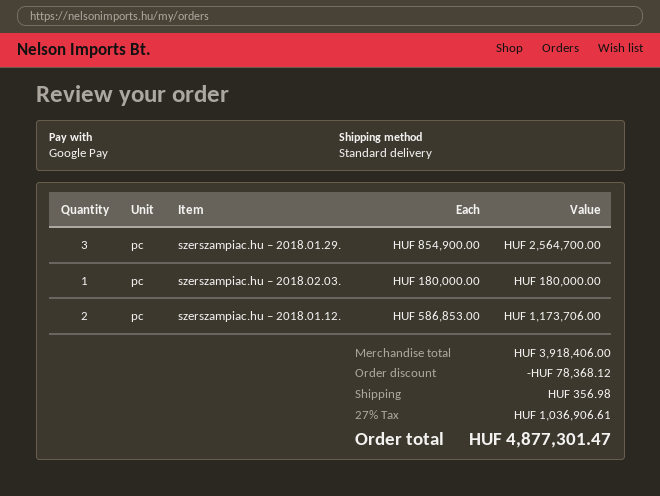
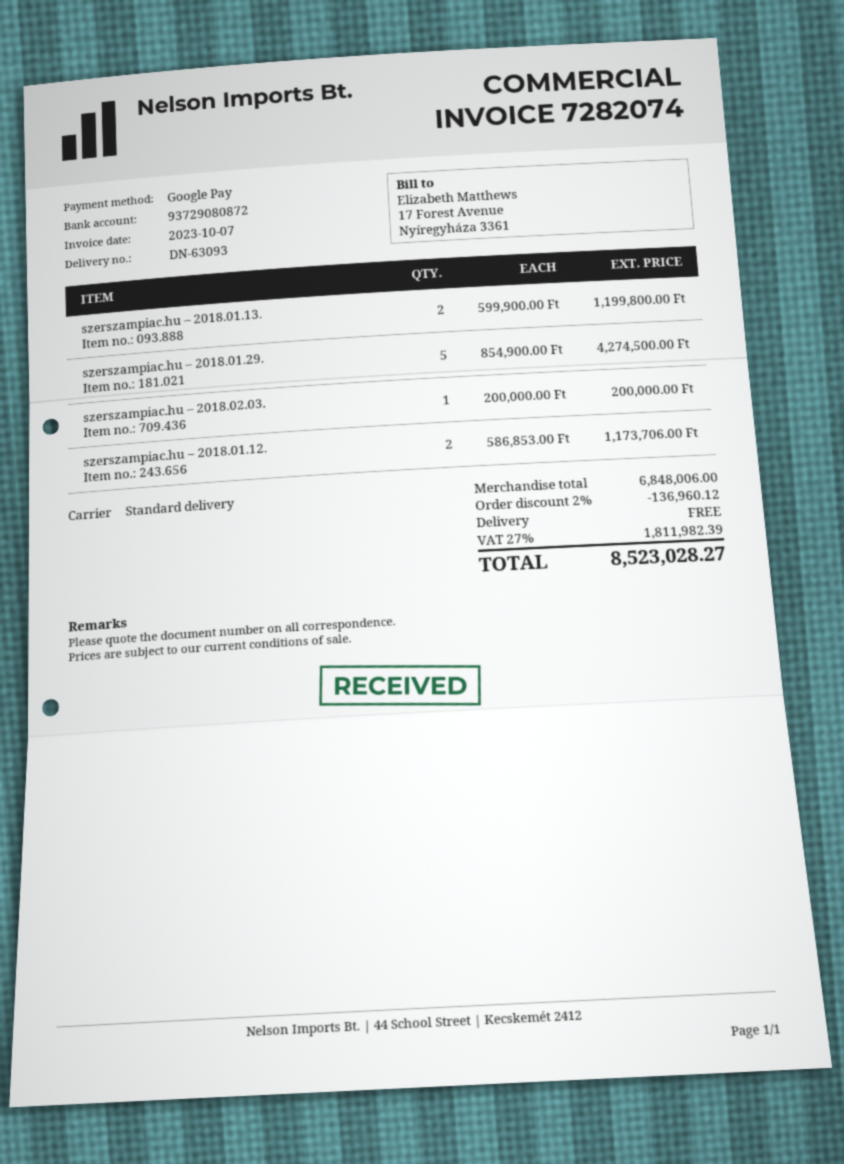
szerszampiac.hu – 2018.01.29.: 3 x 854900.00 = 2564700.00 -> 5 x 854900.00 = 4274500.00
szerszampiac.hu – 2018.02.03.: 1 x 180000.00 = 180000.00 -> 1 x 200000.00 = 200000.00
szerszampiac.hu – 2018.01.13.: none -> 2 x 599900.00 = 1199800.00
subtotal: 3918406.00 -> 6848006.00
discount: 78368.12 -> 136960.12
shipping: 356.98 -> 0.00
tax: 27% = 1036906.61 -> 27% = 1811982.39
total: 4877301.47 -> 8523028.27

